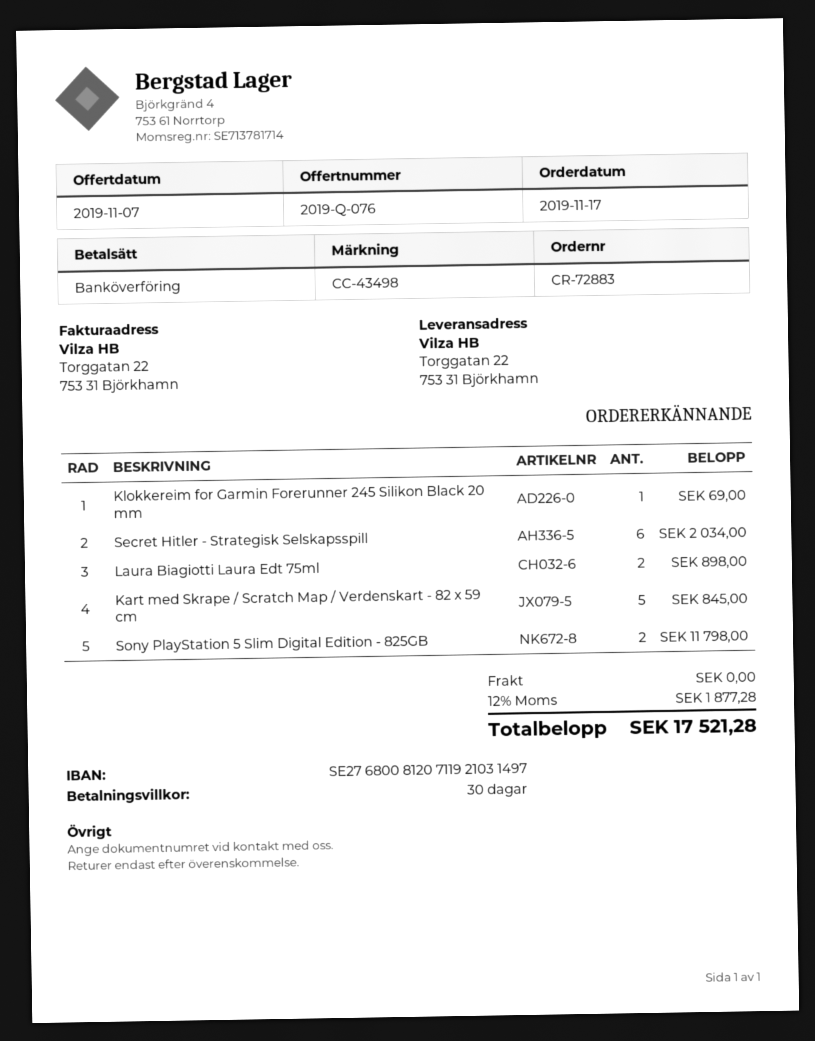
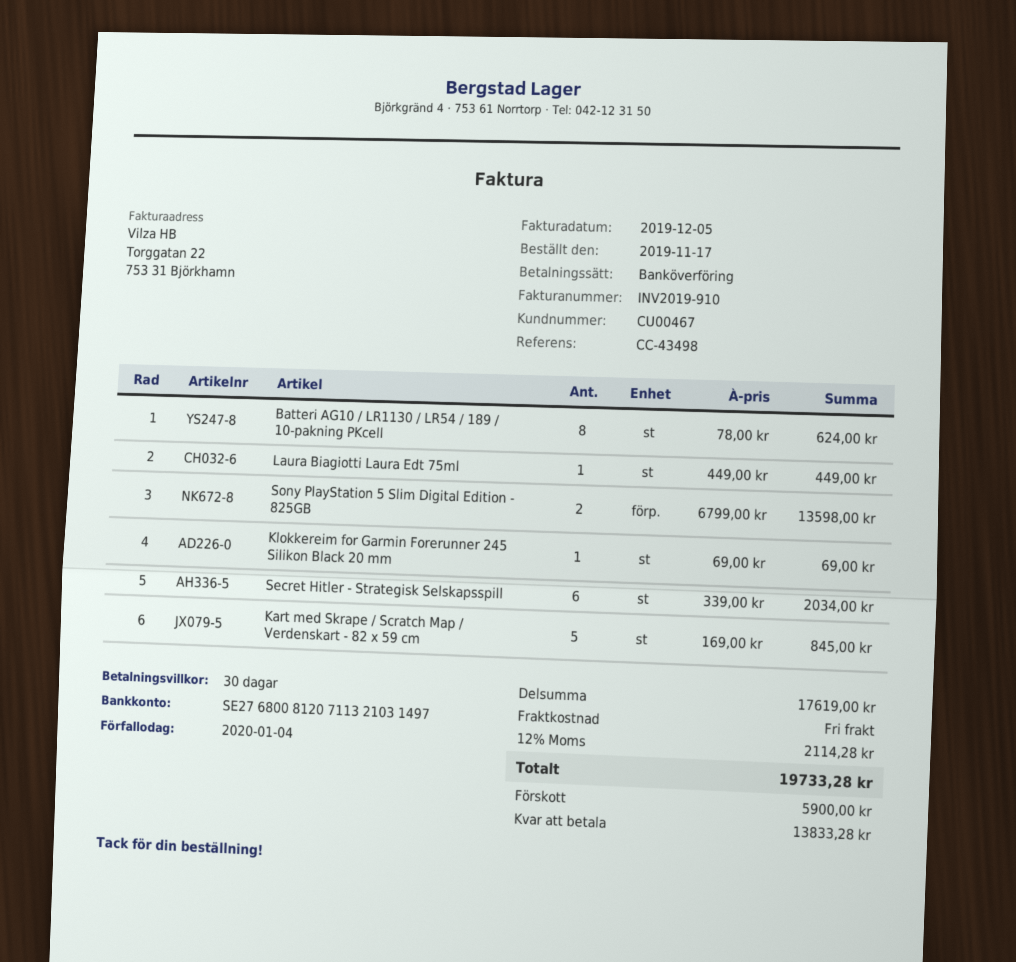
bank account: SE2768008120711921031497 -> SE2768008120711321031497
Laura Biagiotti Laura Edt 75ml: 2 for 898.00 -> 1 for 449.00
Sony PlayStation 5 Slim Digital Edition - 825GB: 2 for 11798.00 -> 2 for 13598.00
Batteri AG10 / LR1130 / LR54 / 189 / 10-pakning PKcell: none -> 8 for 624.00
tax: 12% = 1877.28 -> 12% = 2114.28
total: 17521.28 -> 19733.28

